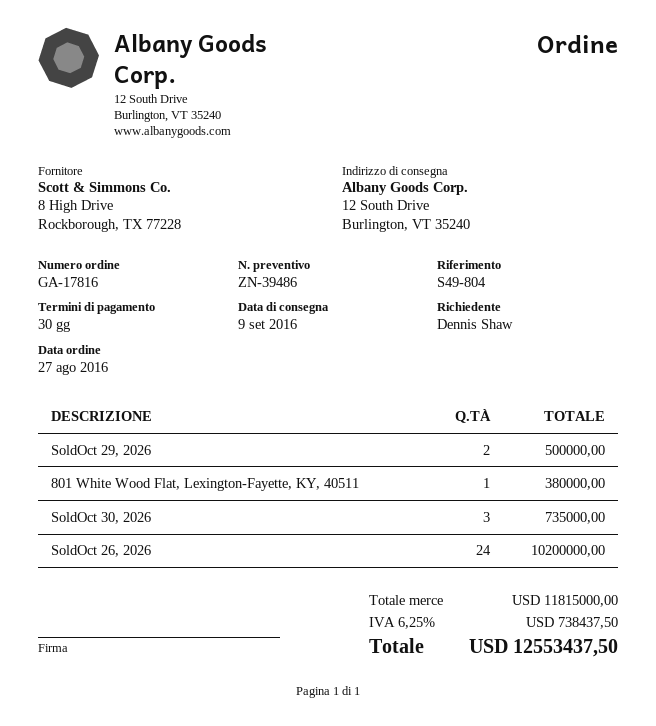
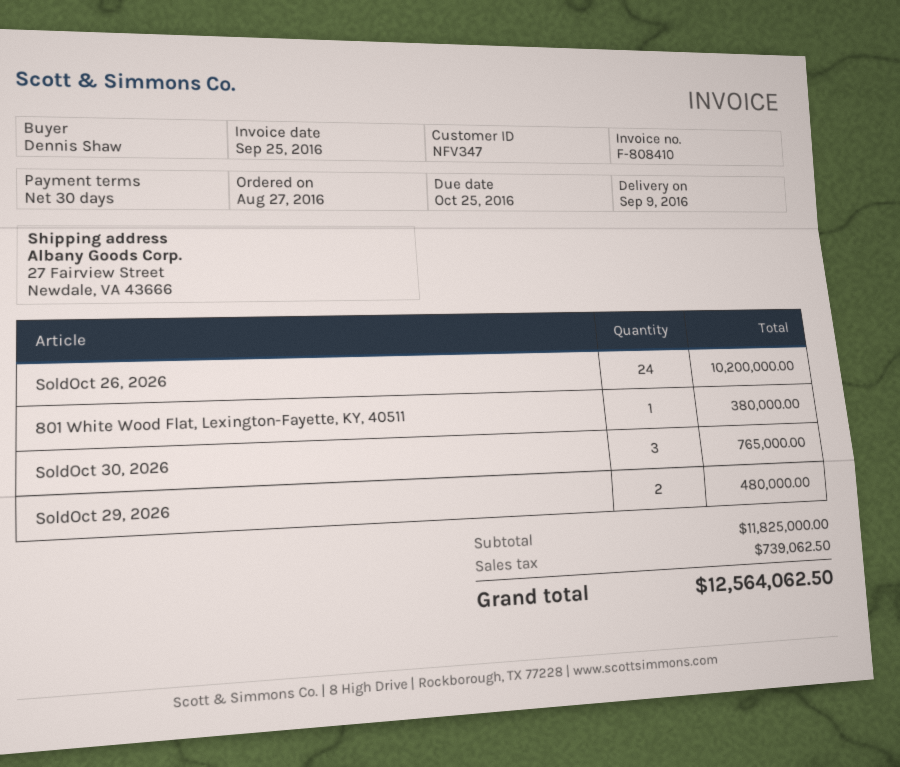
ship to: 12 South Drive, Burlington, VT 35240 -> 27 Fairview Street, Newdale, VA 43666
SoldOct 29, 2026: 2 for 500000.00 -> 2 for 480000.00
SoldOct 30, 2026: 3 for 735000.00 -> 3 for 765000.00
subtotal: 11815000.00 -> 11825000.00
tax: 738437.50 -> 739062.50
total: 12553437.50 -> 12564062.50

